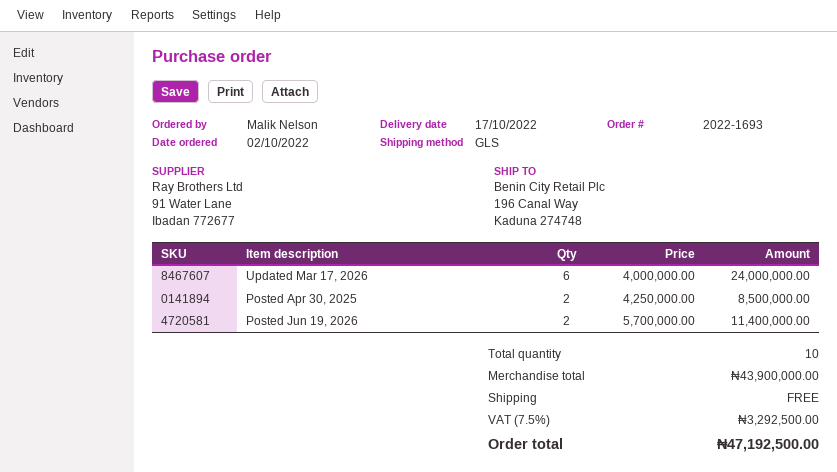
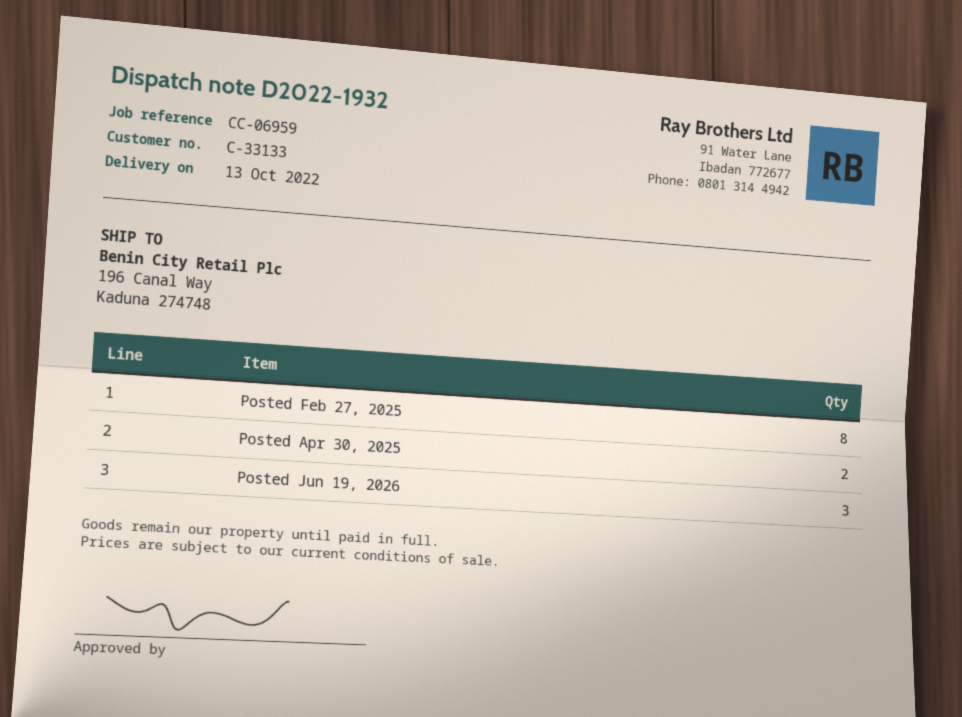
delivery date: 2022-10-17 -> 2022-10-13
Updated Mar 17, 2026: 6 -> none
Posted Jun 19, 2026: 2 -> 3
Posted Feb 27, 2025: none -> 8

